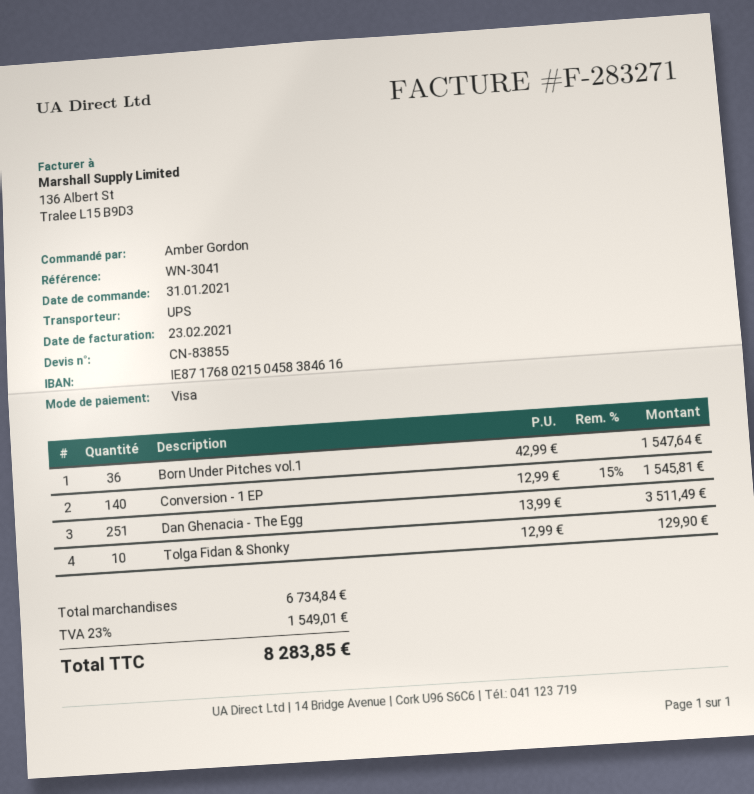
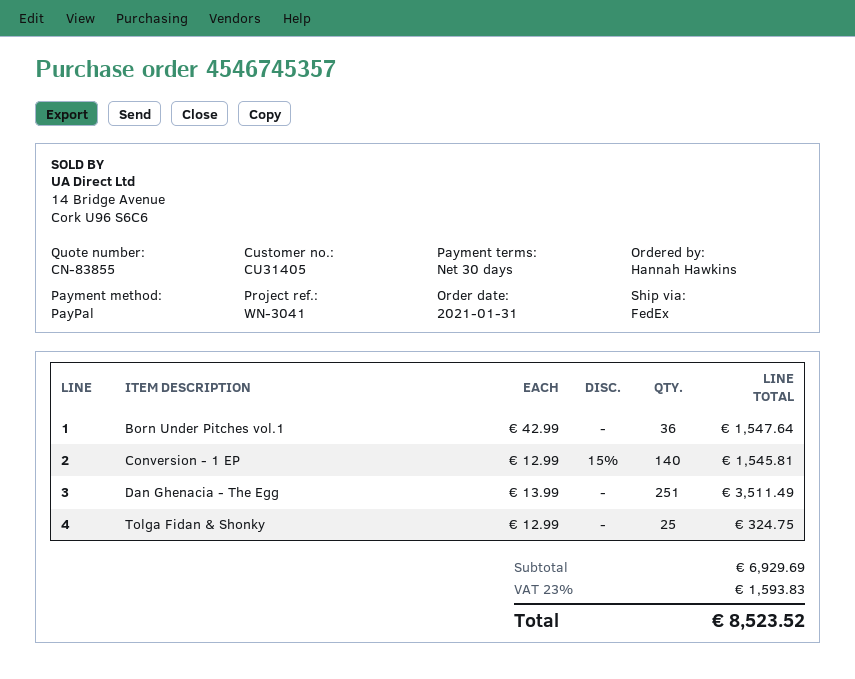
ordered by: Amber Gordon -> Hannah Hawkins
payment method: Visa -> PayPal
shipping method: UPS -> FedEx
Tolga Fidan & Shonky: 10 x 12.99 = 129.90 -> 25 x 12.99 = 324.75
subtotal: 6734.84 -> 6929.69
tax: 23% = 1549.01 -> 23% = 1593.83
total: 8283.85 -> 8523.52

